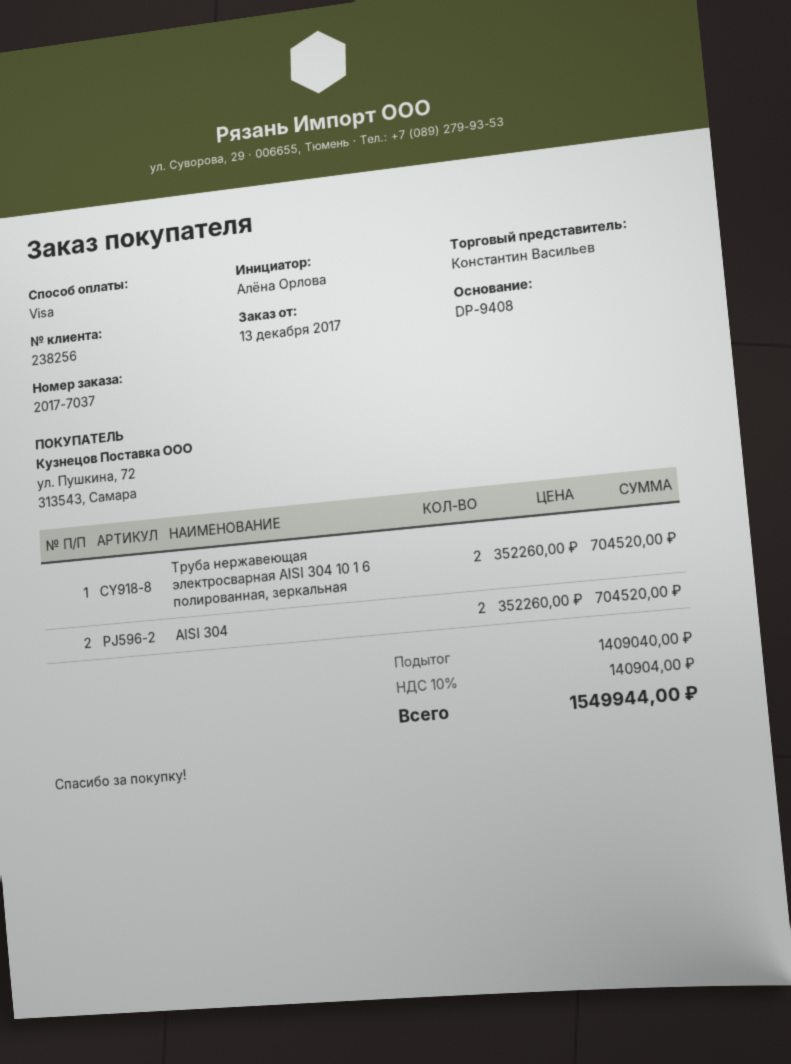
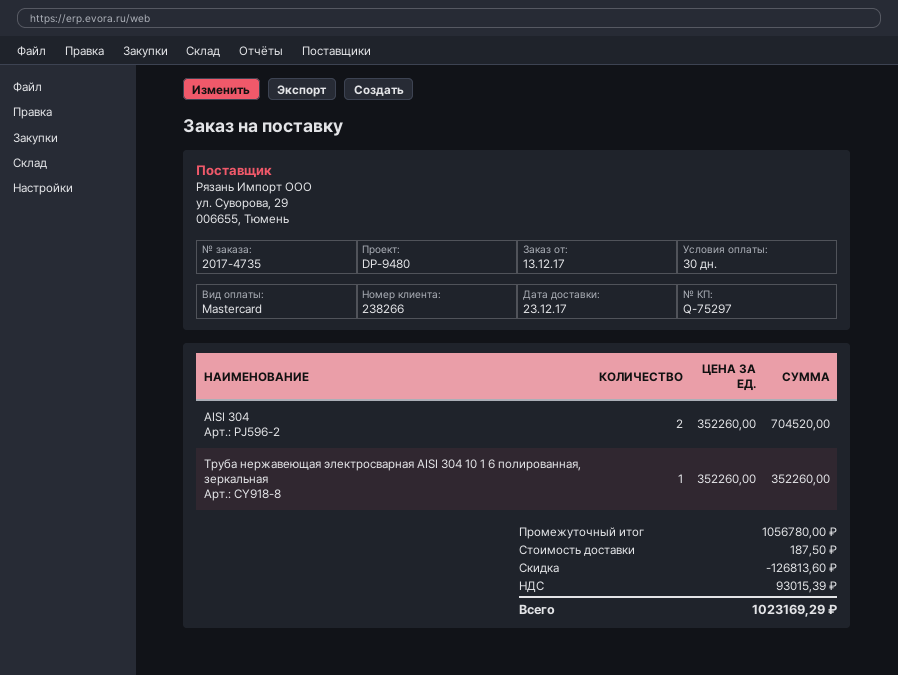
order number: 2017-7037 -> 2017-4735
customer number: 238256 -> 238266
reference: DP-9408 -> DP-9480
payment method: Visa -> Mastercard
Труба нержавеющая электросварная AISI 304 10 1 6 полированная, зеркальная: 2 x 352260.00 = 704520.00 -> 1 x 352260.00 = 352260.00
subtotal: 1409040.00 -> 1056780.00
discount: none -> 126813.60
shipping: none -> 187.50
tax: 140904.00 -> 93015.39
total: 1549944.00 -> 1023169.29

